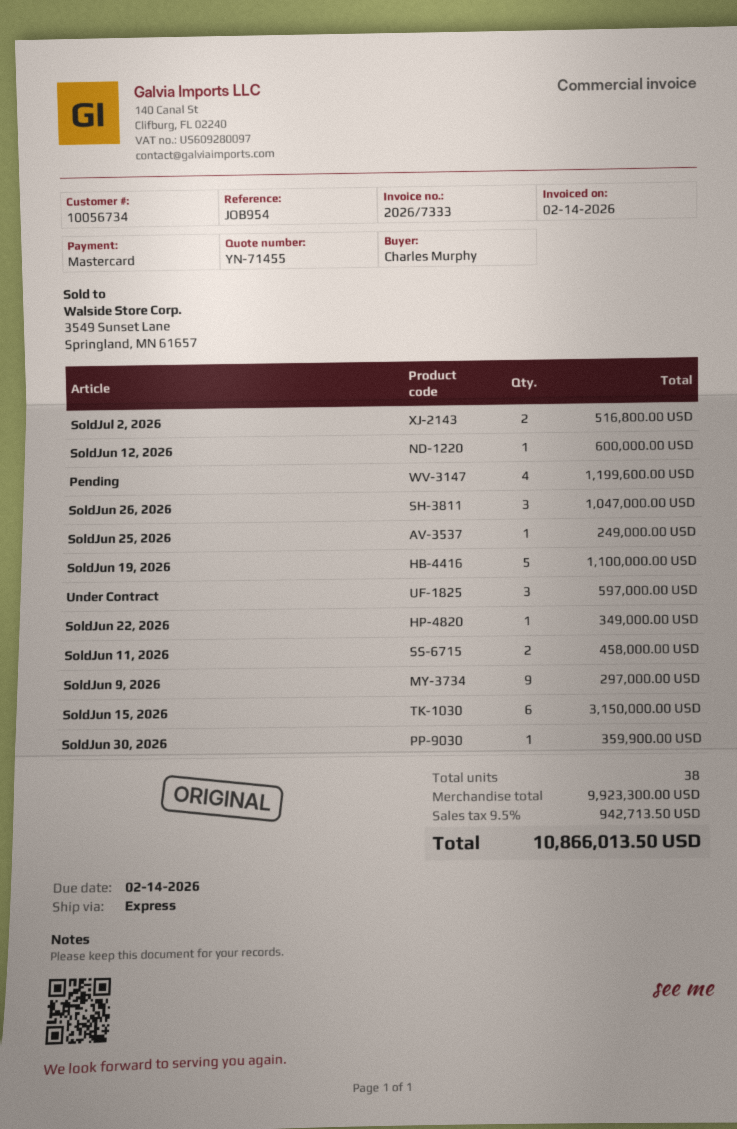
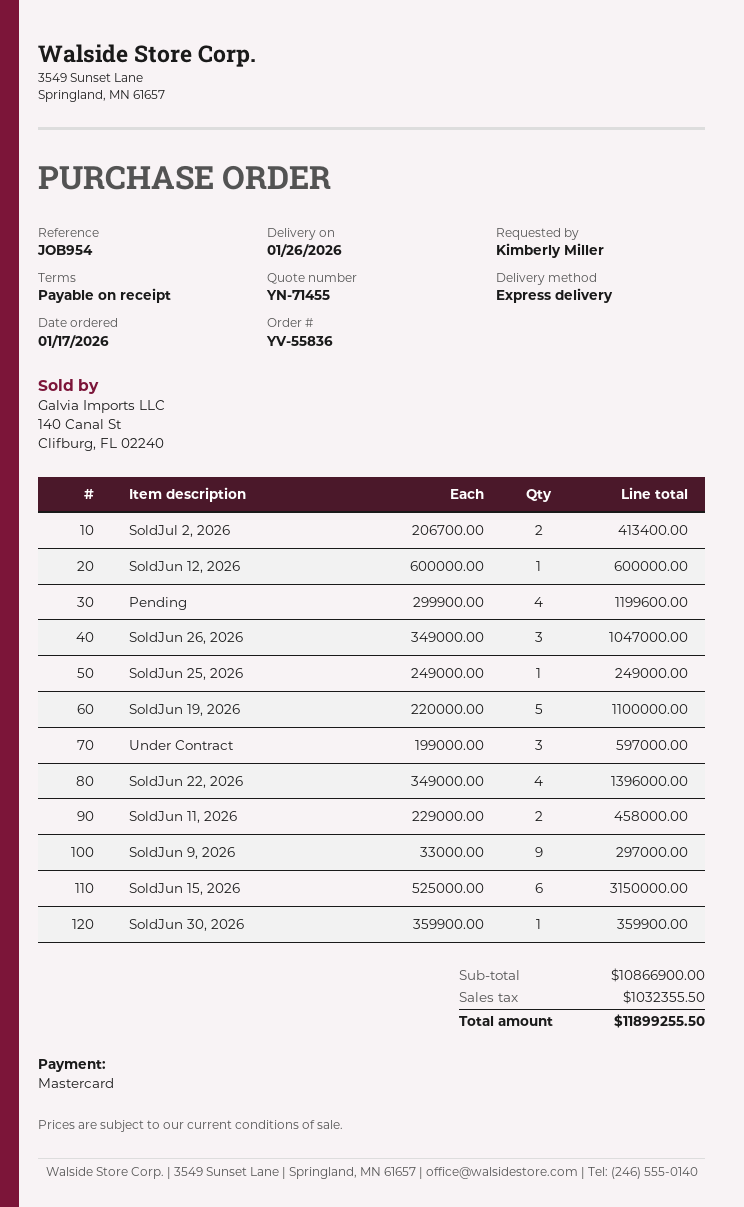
ordered by: Charles Murphy -> Kimberly Miller
SoldJul 2, 2026: 2 for 516800.00 -> 2 for 413400.00
SoldJun 22, 2026: 1 for 349000.00 -> 4 for 1396000.00
subtotal: 9923300.00 -> 10866900.00
tax: 942713.50 -> 1032355.50
total: 10866013.50 -> 11899255.50

